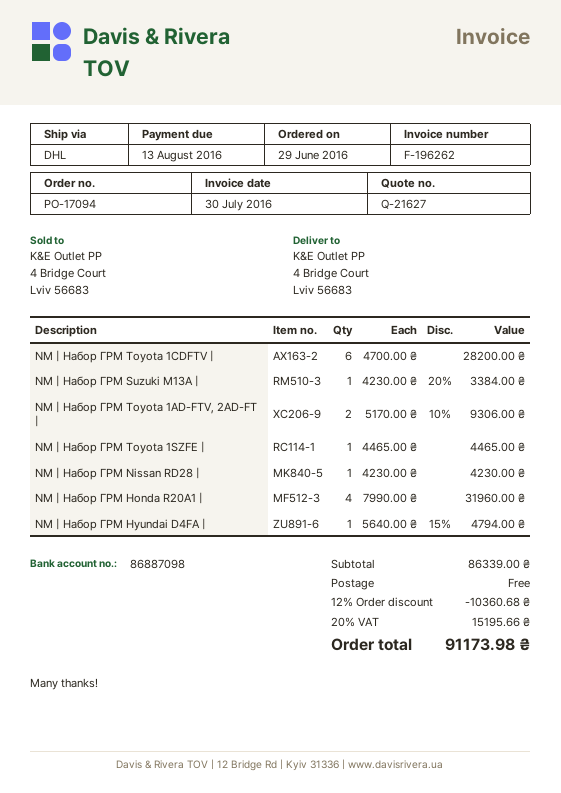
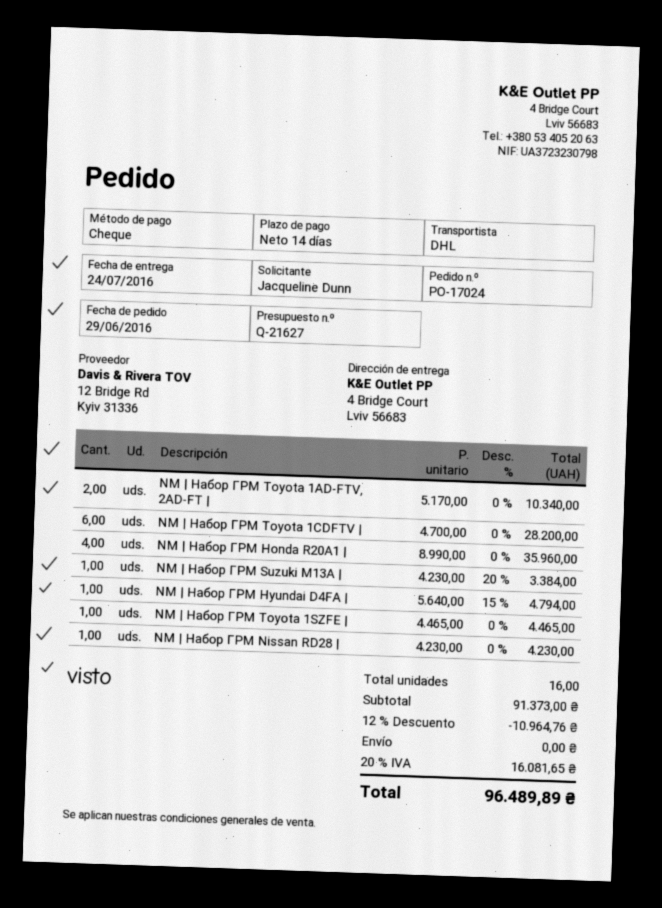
order number: PO-17094 -> PO-17024
NM | Набор ГРМ Toyota 1AD-FTV, 2AD-FT |: 2 x 5170.00 - 10% = 9306.00 -> 2 x 5170.00 = 10340.00
NM | Набор ГРМ Honda R20A1 |: 4 x 7990.00 = 31960.00 -> 4 x 8990.00 = 35960.00
subtotal: 86339.00 -> 91373.00
discount: 12% = 10360.68 -> 12% = 10964.76
tax: 20% = 15195.66 -> 20% = 16081.65
total: 91173.98 -> 96489.89

